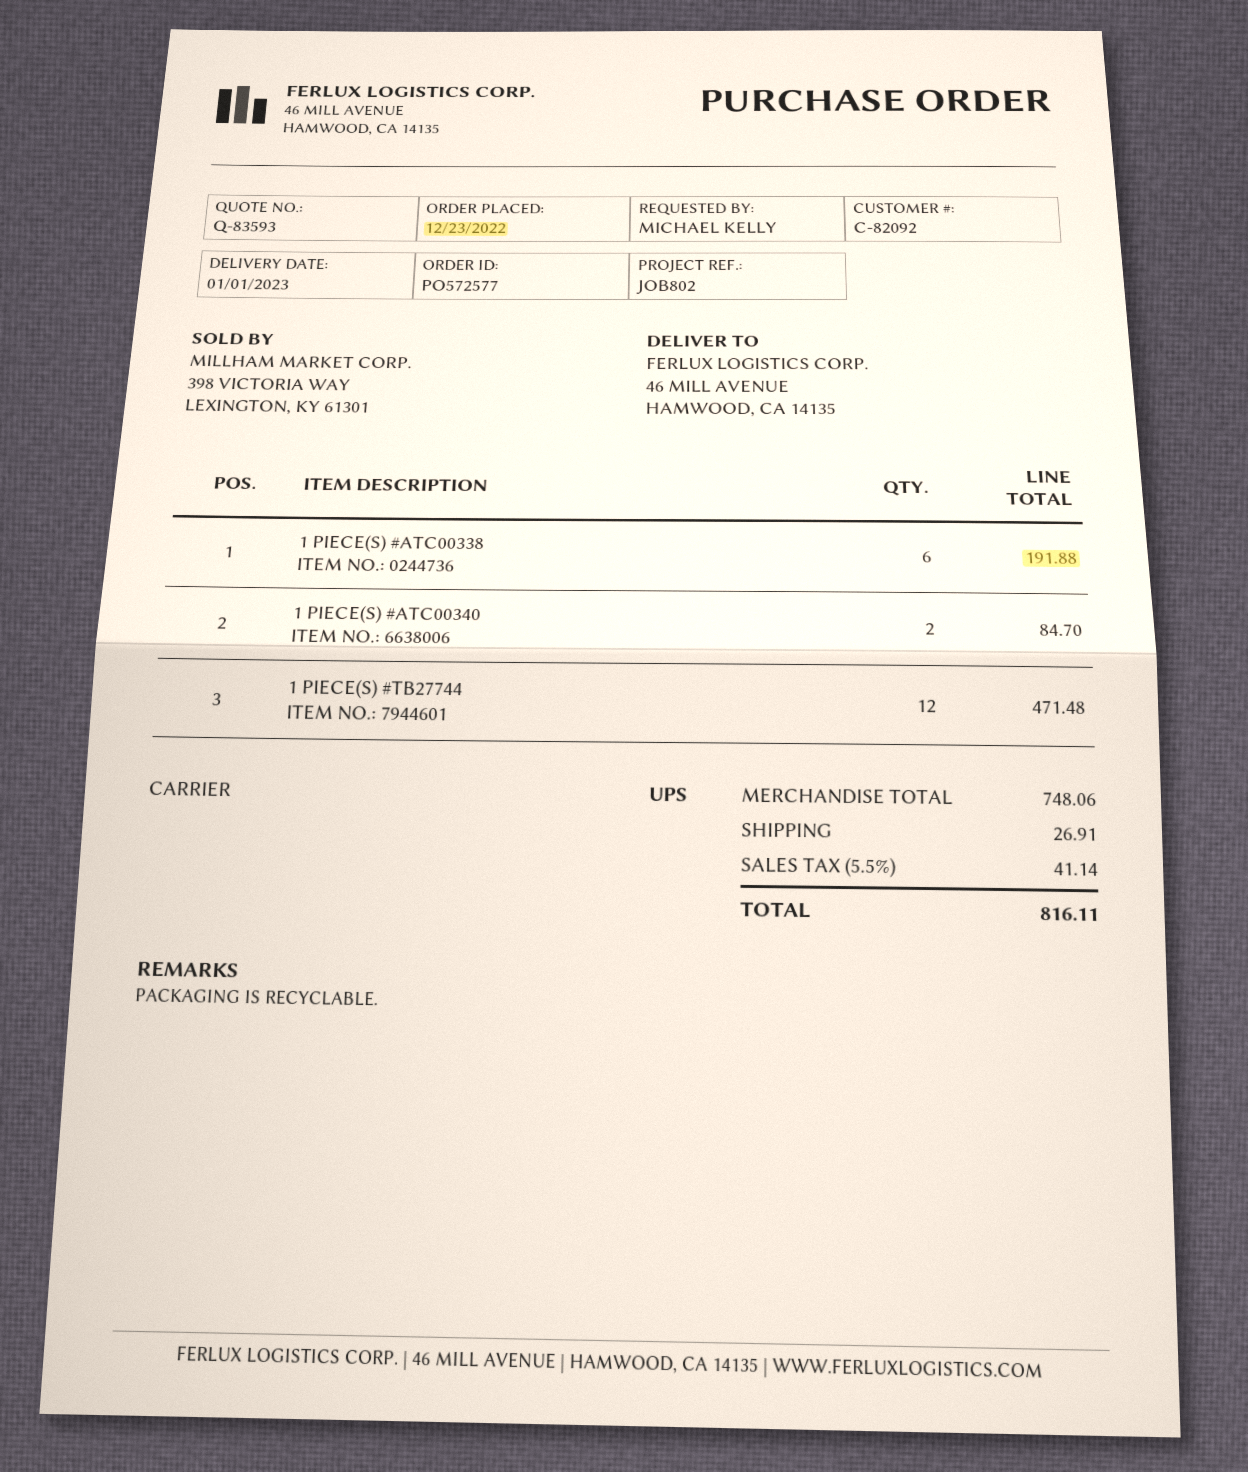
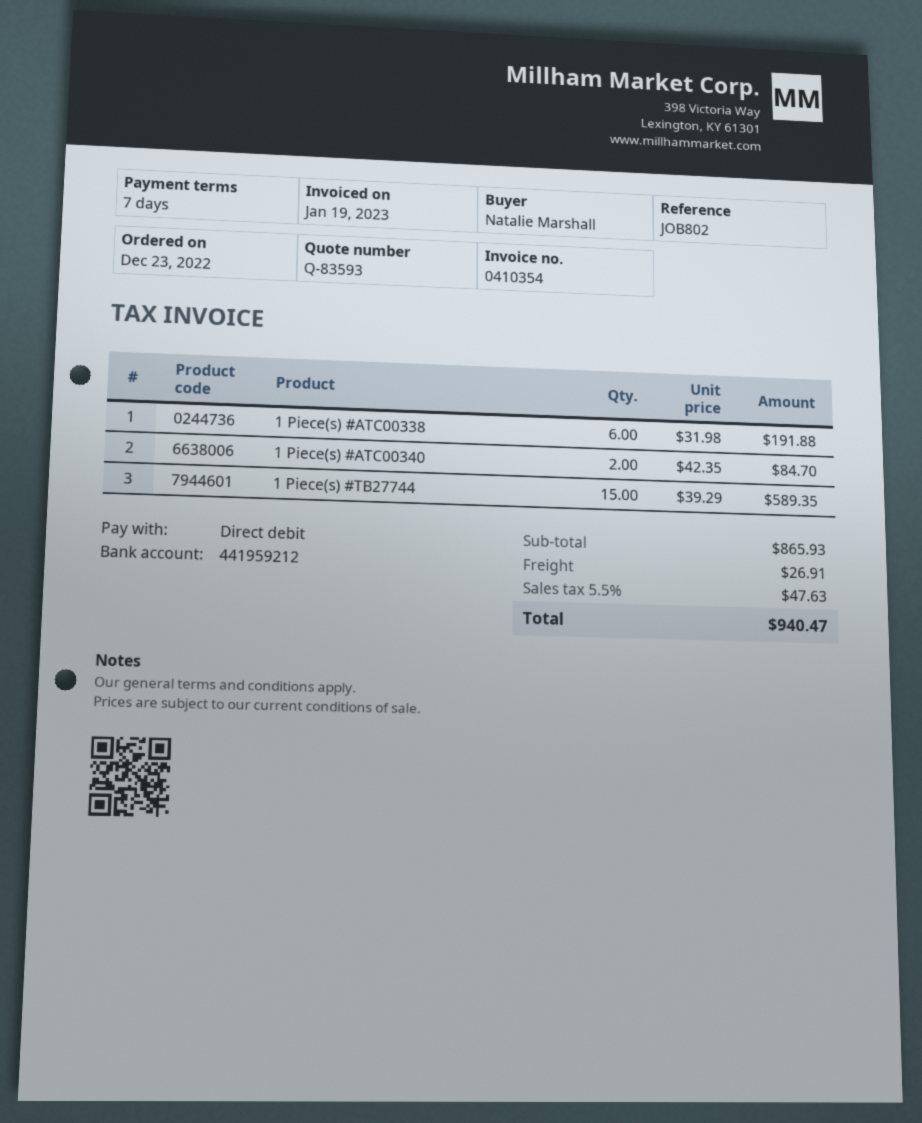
ordered by: MICHAEL KELLY -> Natalie Marshall
1 PIECE(S) #TB27744: 12 for 471.48 -> 15 for 589.35
subtotal: 748.06 -> 865.93
tax: 5.5% = 41.14 -> 5.5% = 47.63
total: 816.11 -> 940.47

